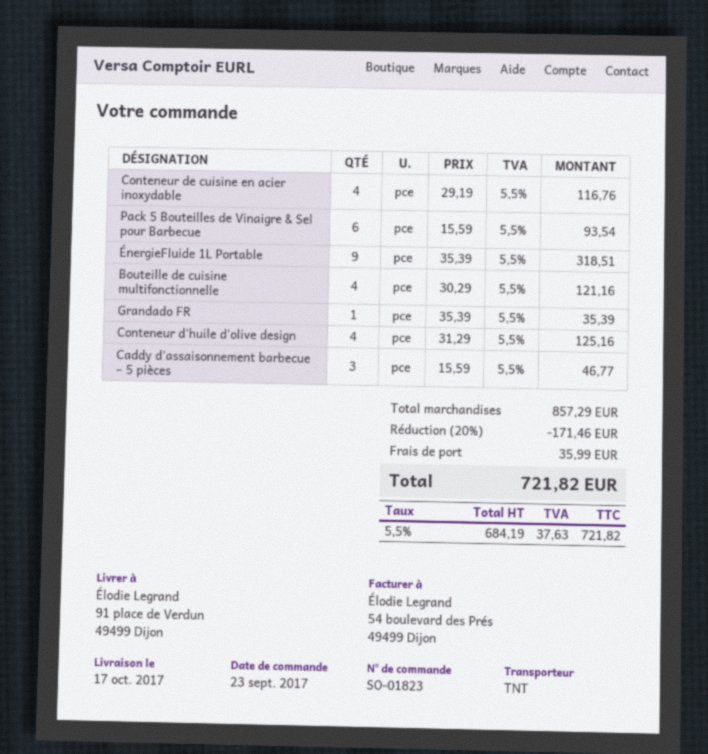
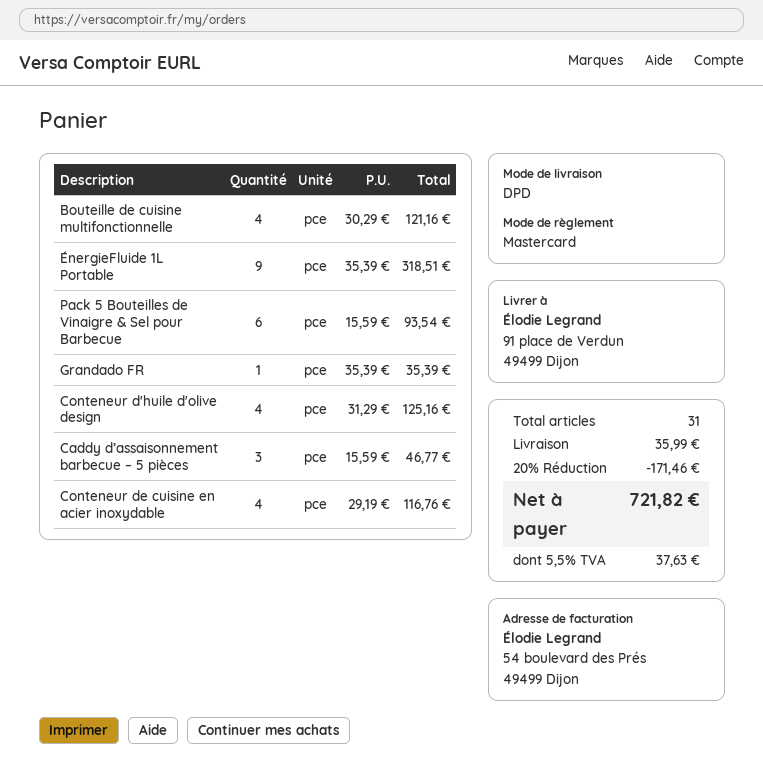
shipping method: TNT -> DPD

